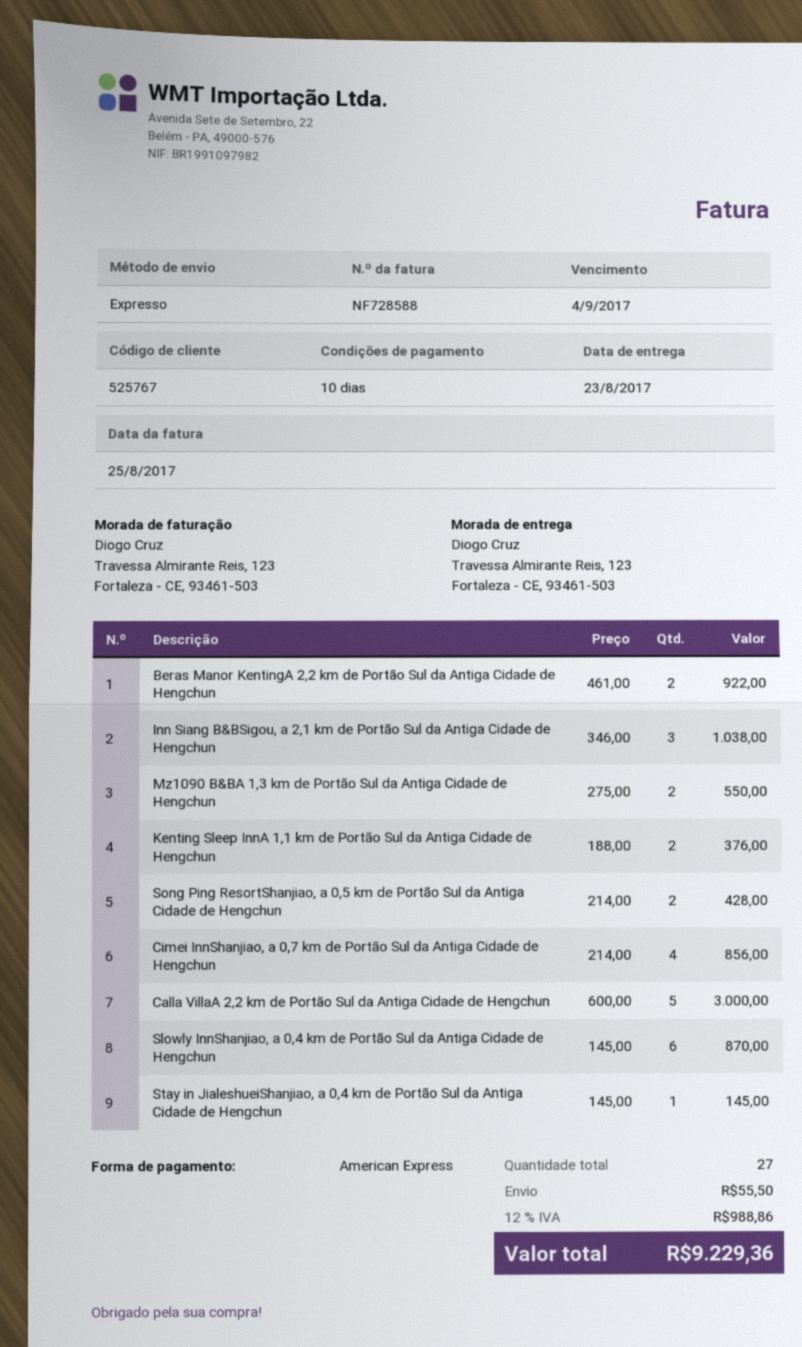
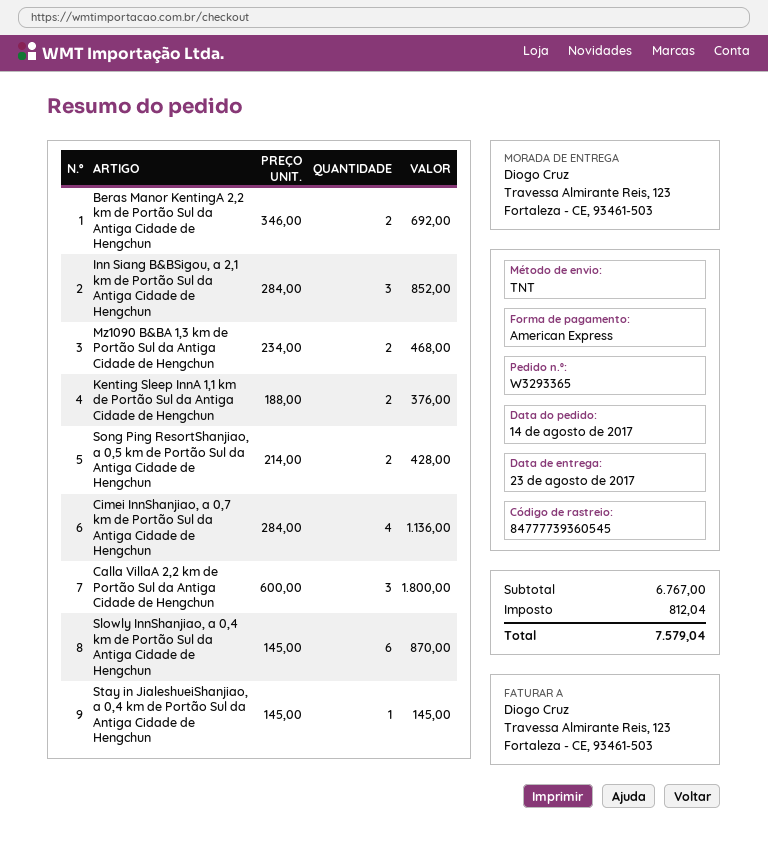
shipping method: express -> TNT
Beras Manor KentingA 2,2 km de Portão Sul da Antiga Cidade de Hengchun: 2 x 461.00 = 922.00 -> 2 x 346.00 = 692.00
Inn Siang B&BSigou, a 2,1 km de Portão Sul da Antiga Cidade de Hengchun: 3 x 346.00 = 1038.00 -> 3 x 284.00 = 852.00
Mz1090 B&BA 1,3 km de Portão Sul da Antiga Cidade de Hengchun: 2 x 275.00 = 550.00 -> 2 x 234.00 = 468.00
Cimei InnShanjiao, a 0,7 km de Portão Sul da Antiga Cidade de Hengchun: 4 x 214.00 = 856.00 -> 4 x 284.00 = 1136.00
Calla VillaA 2,2 km de Portão Sul da Antiga Cidade de Hengchun: 5 x 600.00 = 3000.00 -> 3 x 600.00 = 1800.00
shipping: 55.50 -> none
tax: 988.86 -> 812.04
total: 9229.36 -> 7579.04

